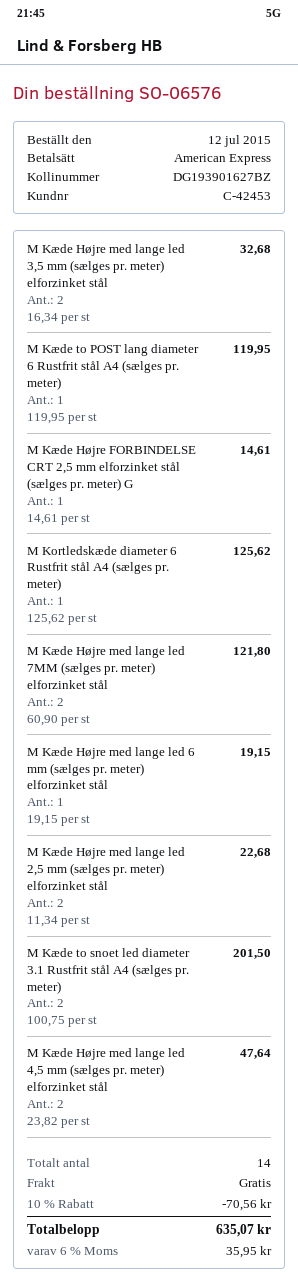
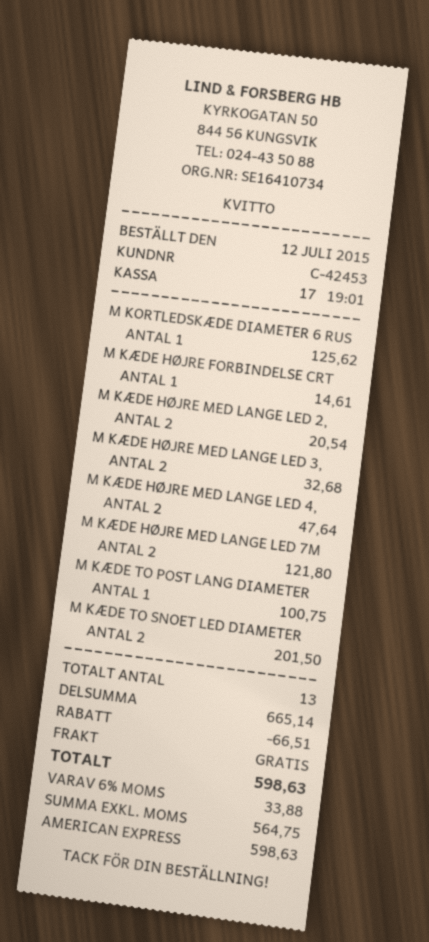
M Kæde to POST lang diameter 6 Rustfrit stål A4 (sælges pr. meter): 1 for 119.95 -> 1 for 100.75
M Kæde Højre med lange led 6 mm (sælges pr. meter) elforzinket stål: 1 for 19.15 -> none
M Kæde Højre med lange led 2,5 mm (sælges pr. meter) elforzinket stål: 2 for 22.68 -> 2 for 20.54
total quantity: 14 -> 13
discount: 70.56 -> 66.51
tax: 6% = 35.95 -> 6% = 33.88
total: 635.07 -> 598.63

